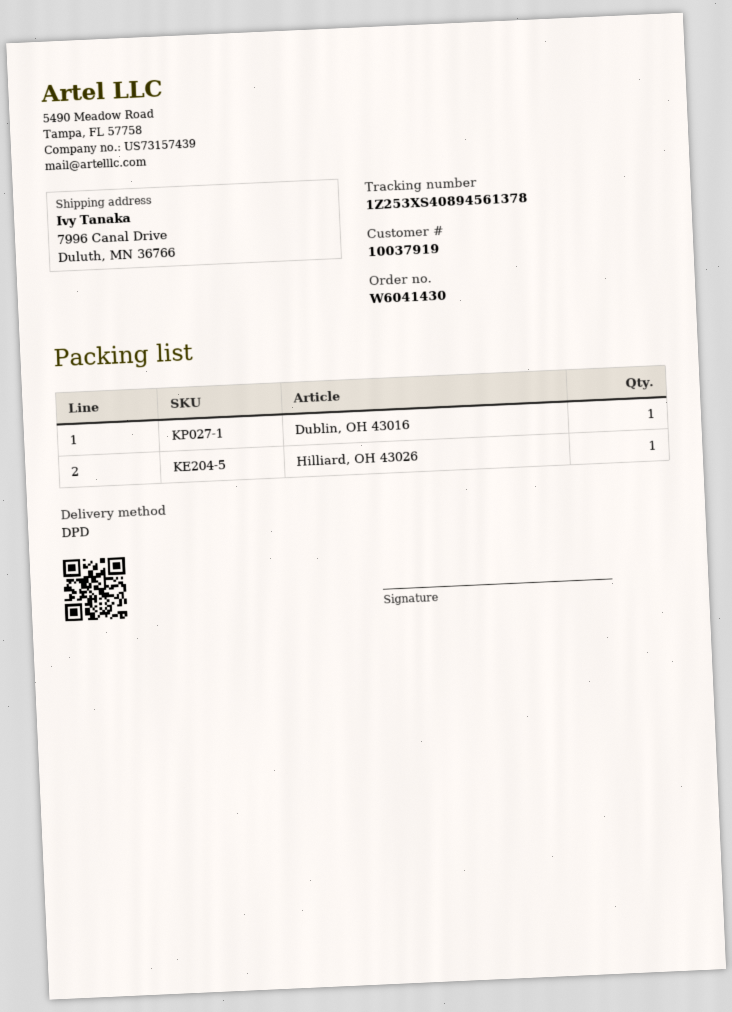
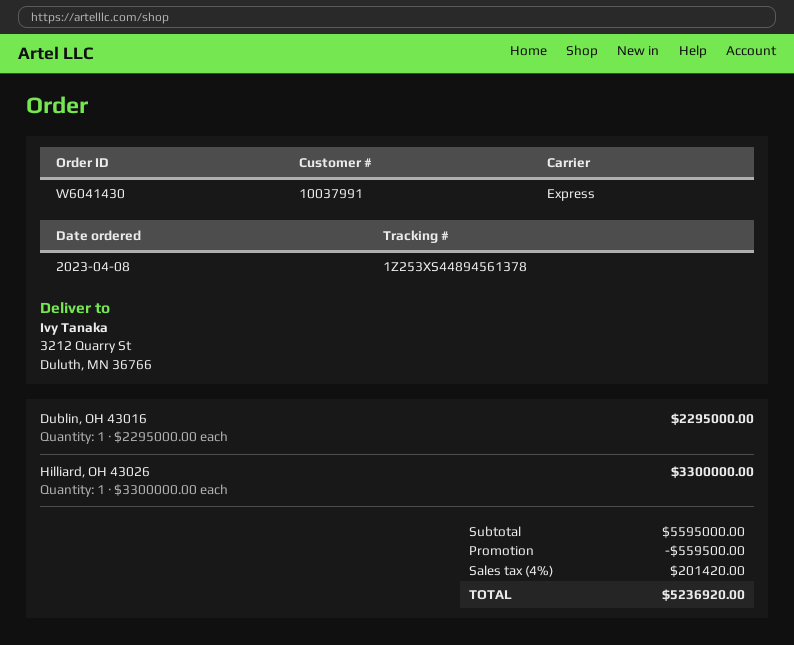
customer number: 10037919 -> 10037991
shipping method: DPD -> express
tracking number: 1Z253XS40894561378 -> 1Z253XS44894561378
ship to: 7996 Canal Drive, Duluth, MN 36766 -> 3212 Quarry St, Duluth, MN 36766

